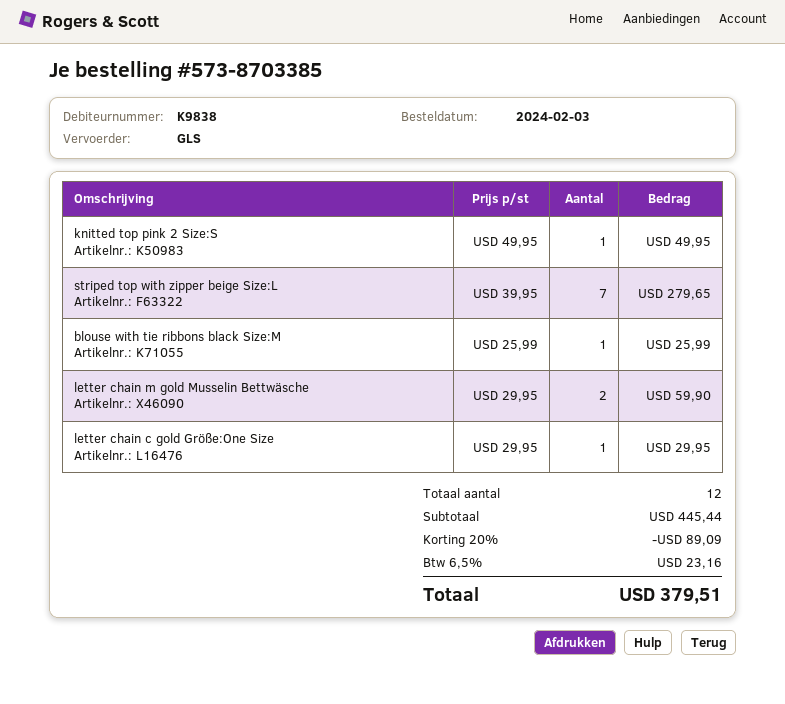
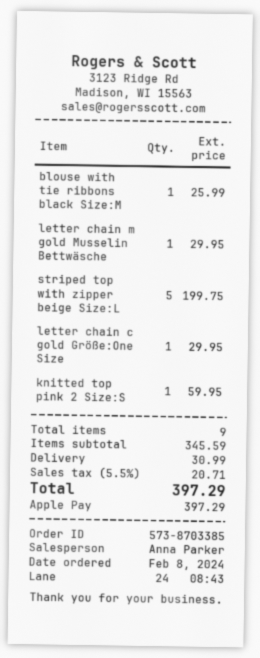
order date: 2024-02-03 -> 2024-02-08
knitted top pink 2 Size:S: 1 for 49.95 -> 1 for 59.95
striped top with zipper beige Size:L: 7 for 279.65 -> 5 for 199.75
letter chain m gold Musselin Bettwäsche: 2 for 59.90 -> 1 for 29.95
total quantity: 12 -> 9
subtotal: 445.44 -> 345.59
discount: 20% = 89.09 -> none
shipping: none -> 30.99
tax: 6.5% = 23.16 -> 5.5% = 20.71
total: 379.51 -> 397.29

